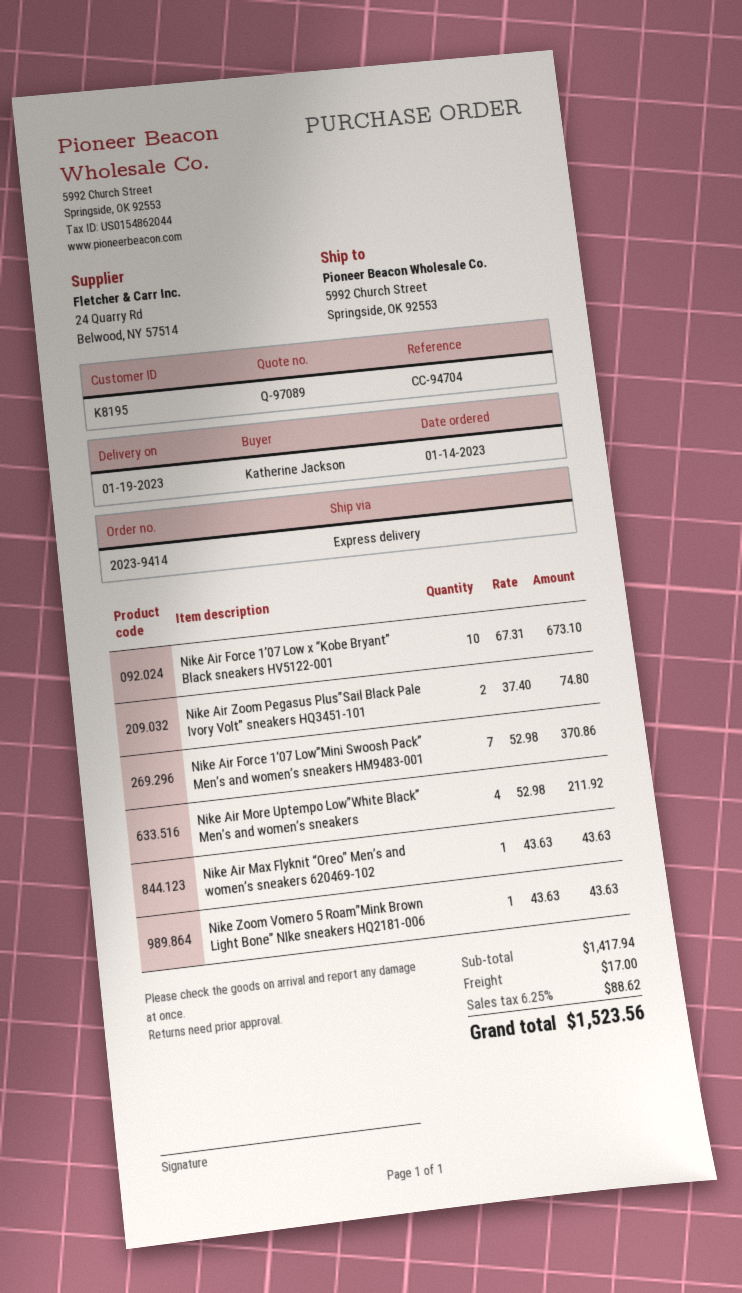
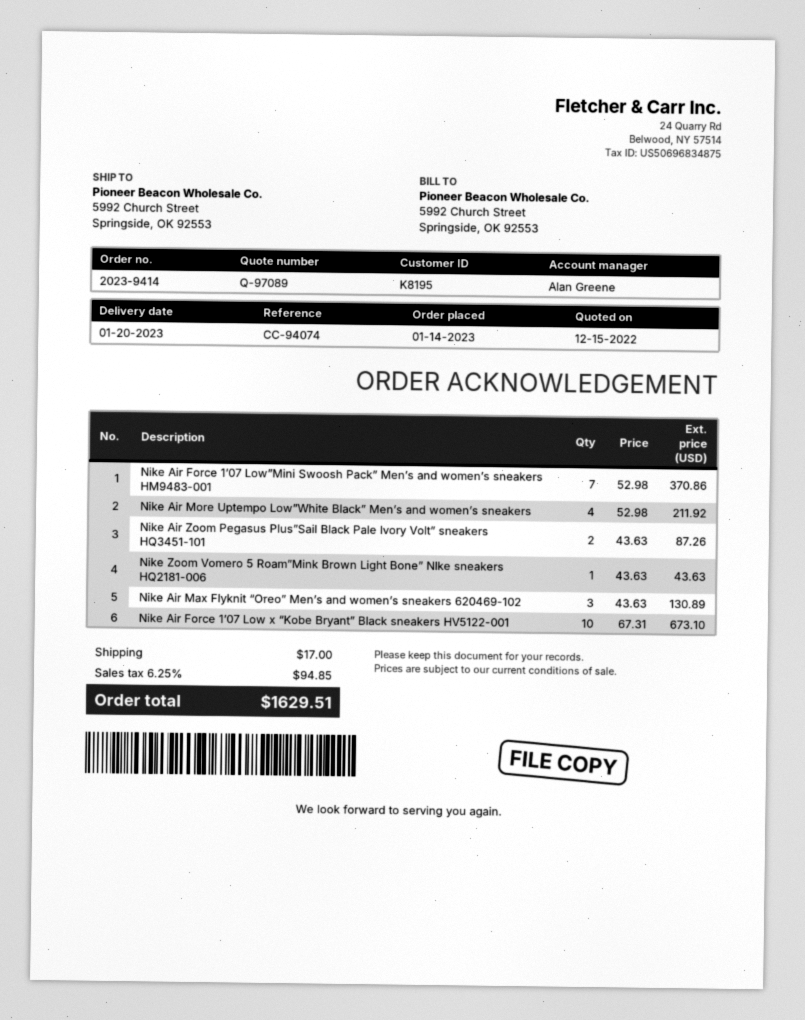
delivery date: 2023-01-19 -> 2023-01-20
reference: CC-94704 -> CC-94074
Nike Air Zoom Pegasus Plus”Sail Black Pale Ivory Volt” sneakers HQ3451-101: 2 x 37.40 = 74.80 -> 2 x 43.63 = 87.26
Nike Air Max Flyknit “Oreo” Men’s and women’s sneakers 620469-102: 1 x 43.63 = 43.63 -> 3 x 43.63 = 130.89
tax: 6.25% = 88.62 -> 6.25% = 94.85
total: 1523.56 -> 1629.51

